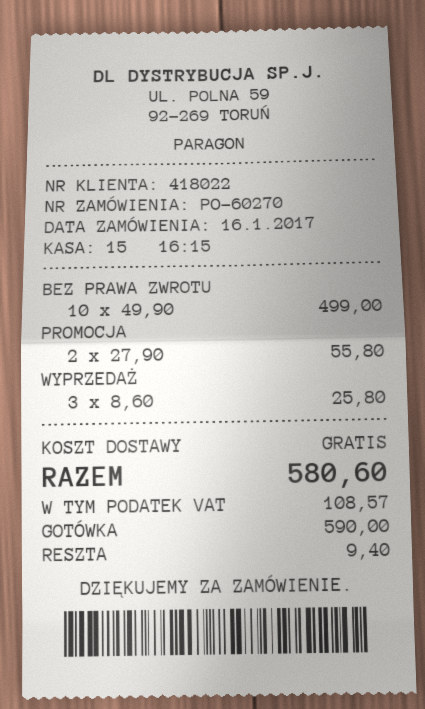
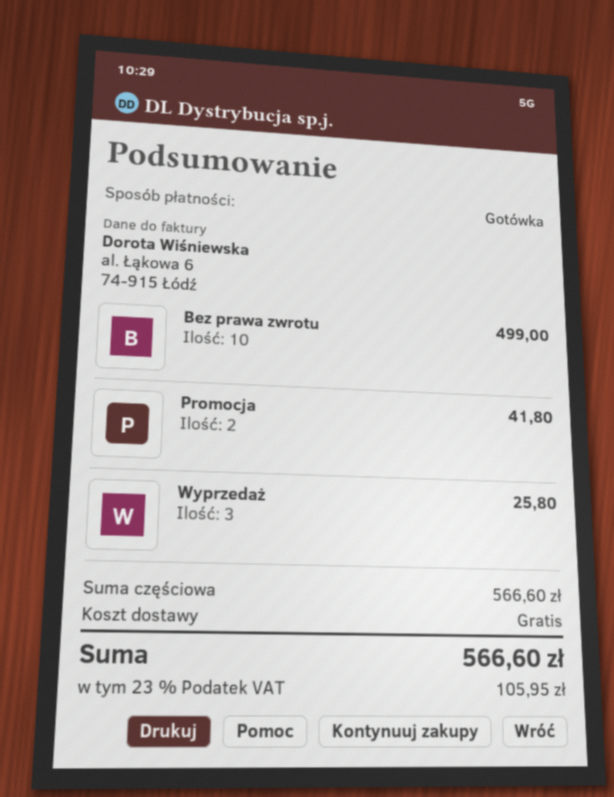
PROMOCJA: 2 for 55.80 -> 2 for 41.80
tax: 108.57 -> 105.95
total: 580.60 -> 566.60

